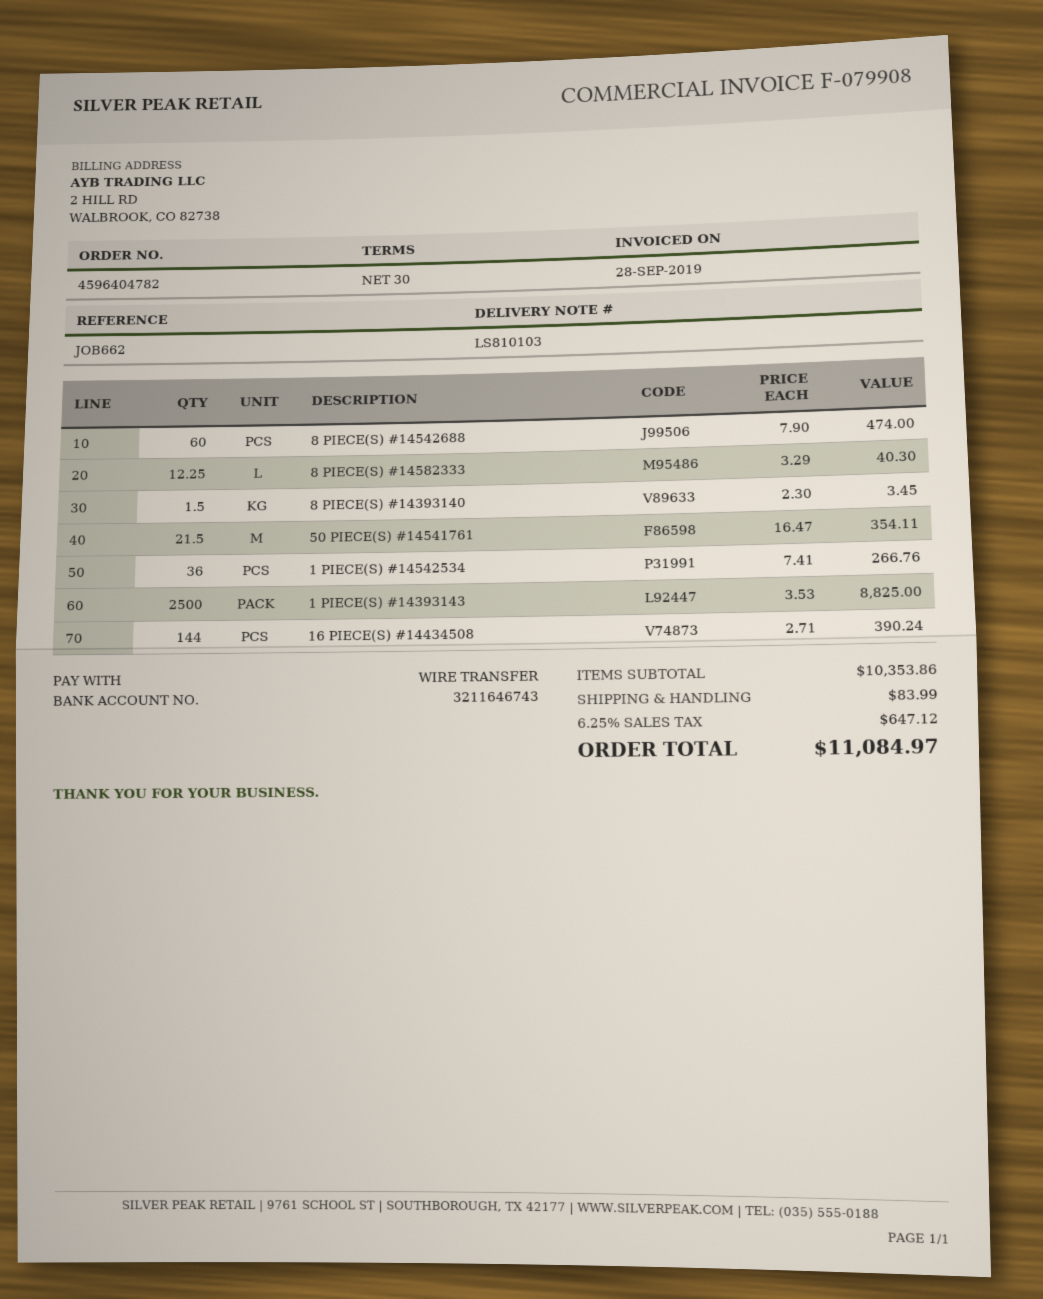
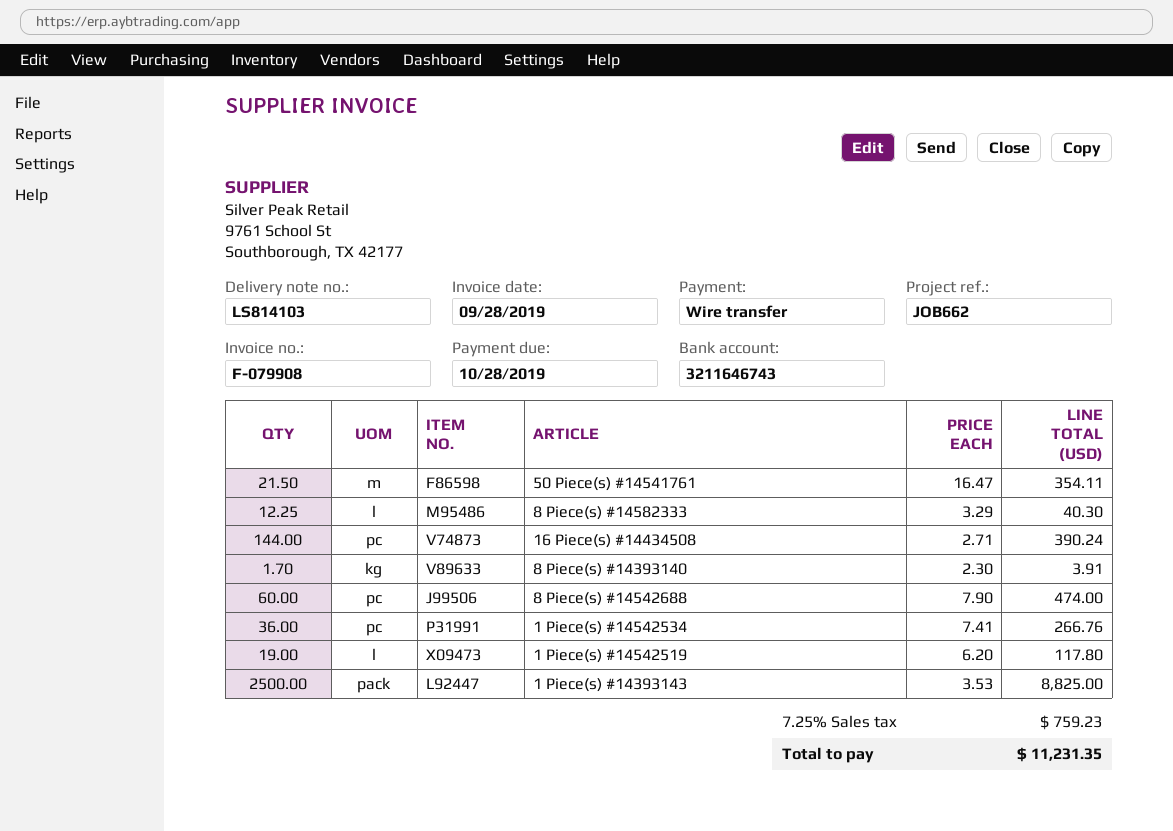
delivery note number: LS810103 -> LS814103
8 PIECE(S) #14393140: 1.5 x 2.30 = 3.45 -> 1.7 x 2.30 = 3.91
1 Piece(s) #14542519: none -> 19 x 6.20 = 117.80
shipping: 83.99 -> none
tax: 6.25% = 647.12 -> 7.25% = 759.23
total: 11084.97 -> 11231.35

